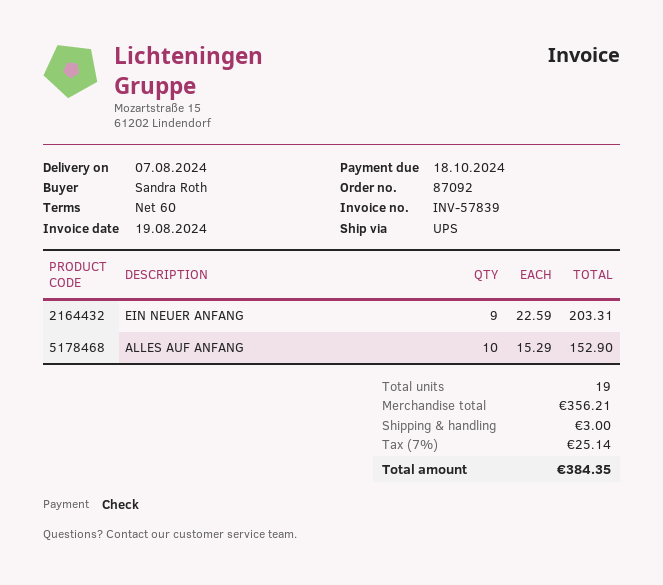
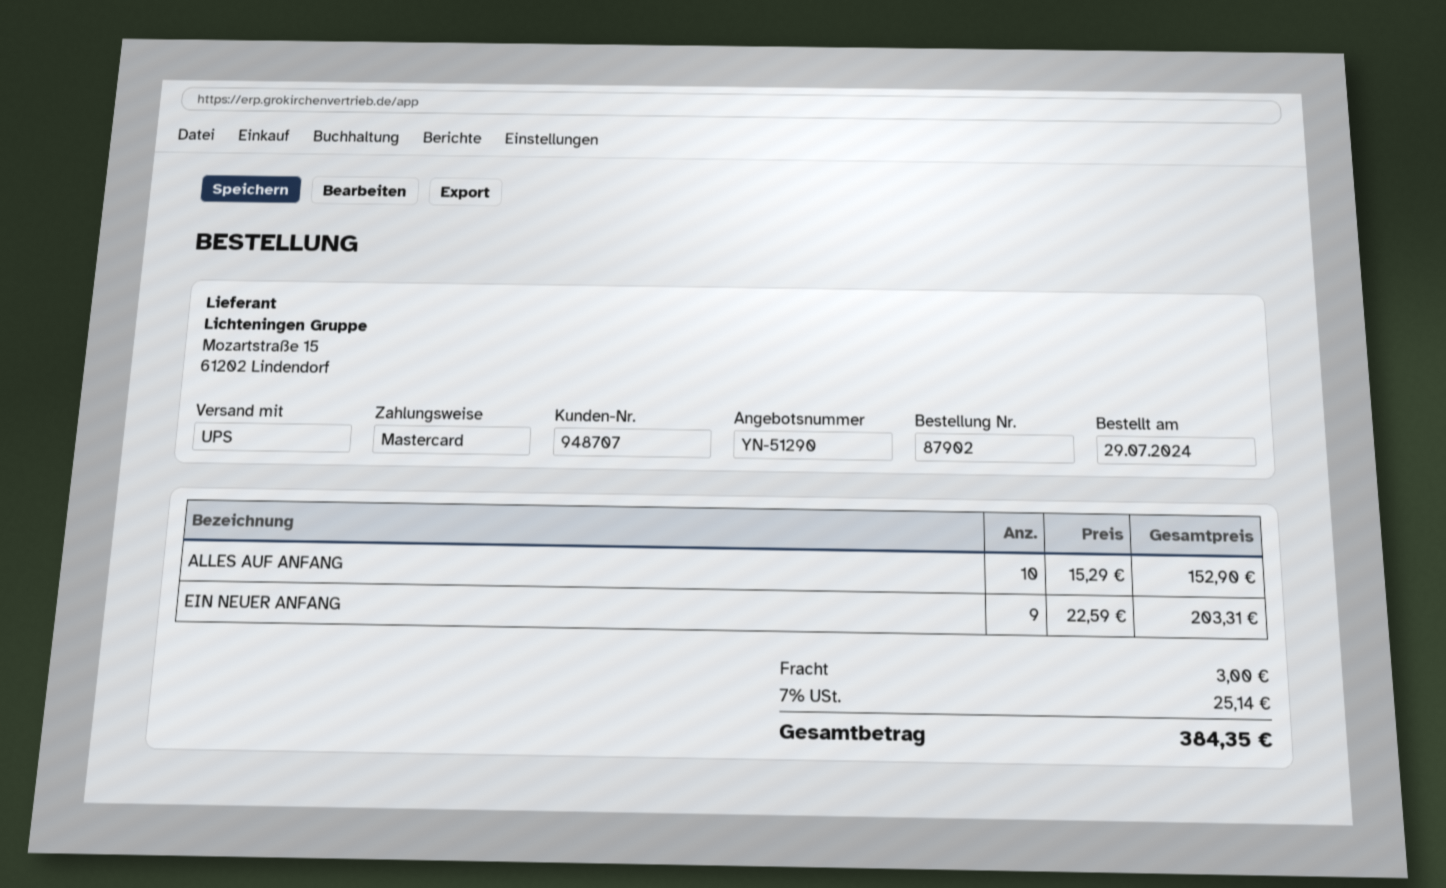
order number: 87092 -> 87902
payment method: cheque -> Mastercard

